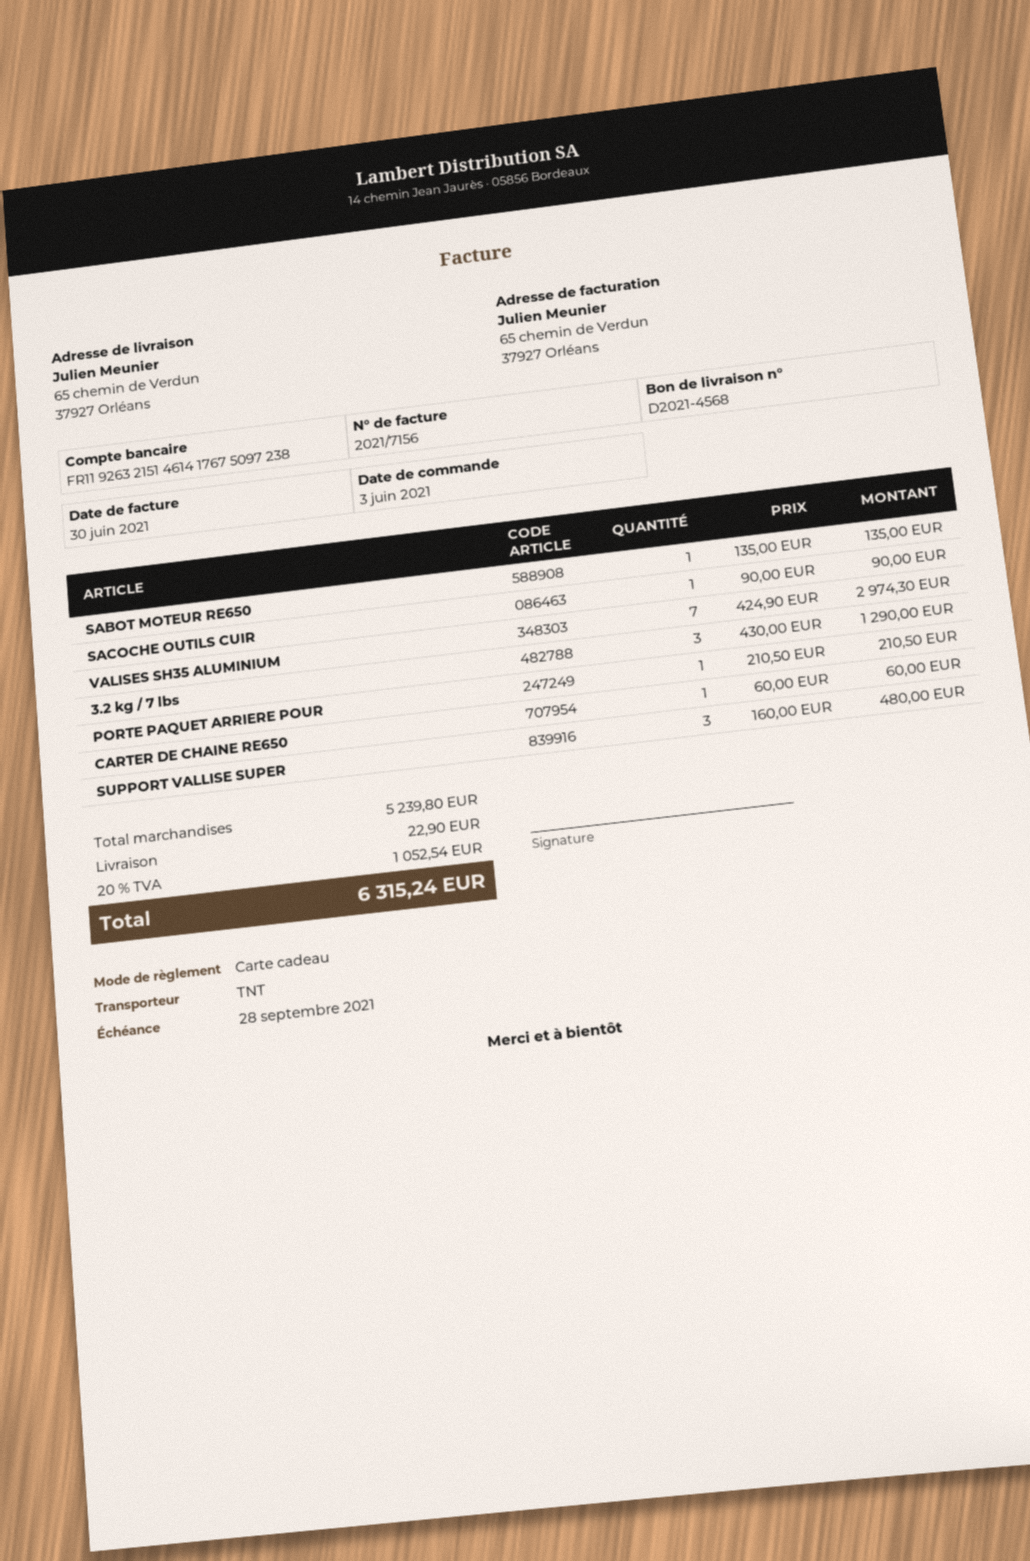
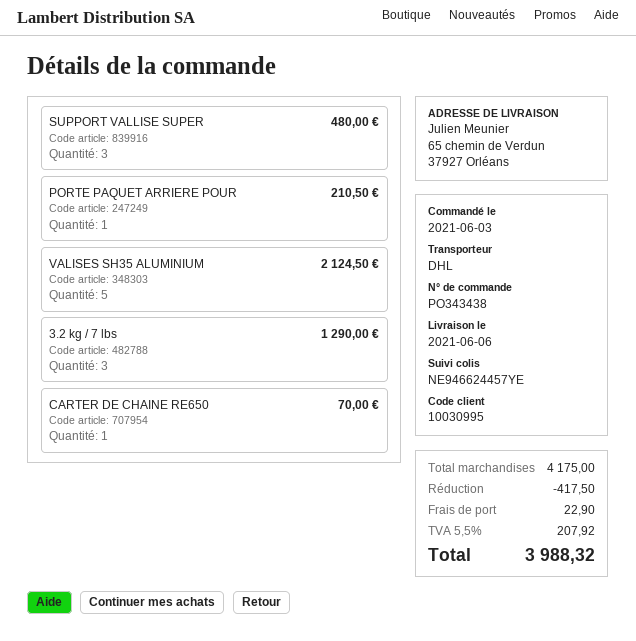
shipping method: TNT -> DHL
SABOT MOTEUR RE650: 1 for 135.00 -> none
SACOCHE OUTILS CUIR: 1 for 90.00 -> none
VALISES SH35 ALUMINIUM: 7 for 2974.30 -> 5 for 2124.50
CARTER DE CHAINE RE650: 1 for 60.00 -> 1 for 70.00
subtotal: 5239.80 -> 4175.00
discount: none -> 417.50
tax: 20% = 1052.54 -> 5.5% = 207.92
total: 6315.24 -> 3988.32

